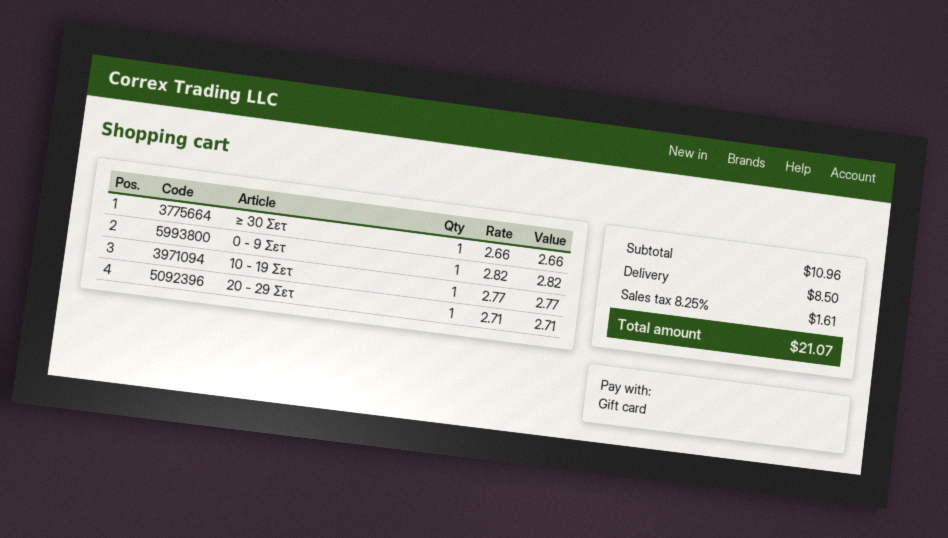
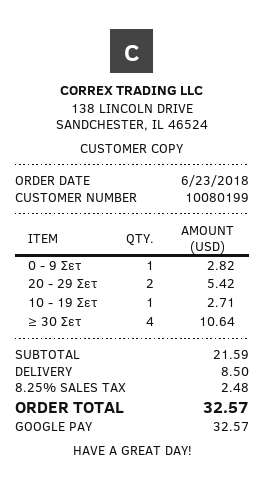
payment method: gift card -> Google Pay
≥ 30 Σετ: 1 for 2.66 -> 4 for 10.64
10 - 19 Σετ: 1 for 2.77 -> 1 for 2.71
20 - 29 Σετ: 1 for 2.71 -> 2 for 5.42
subtotal: 10.96 -> 21.59
tax: 8.25% = 1.61 -> 8.25% = 2.48
total: 21.07 -> 32.57

